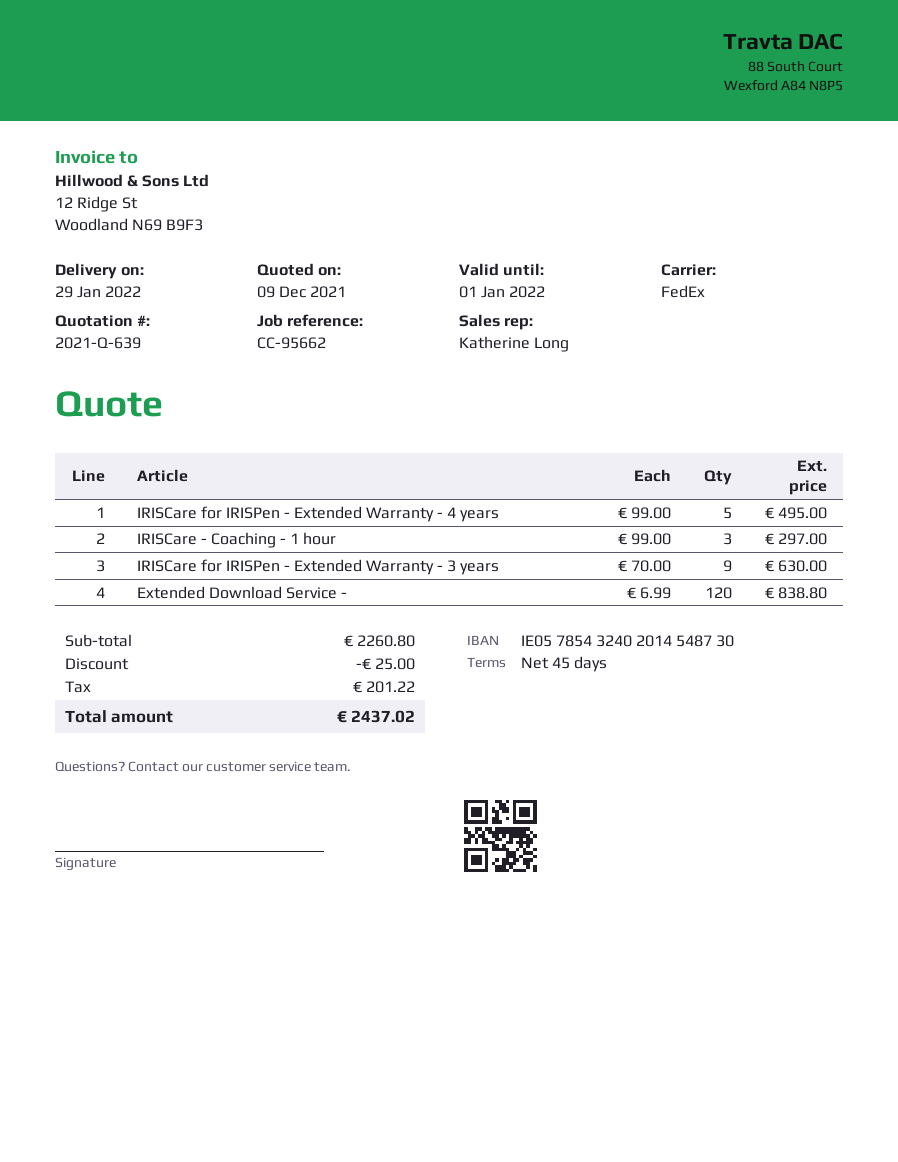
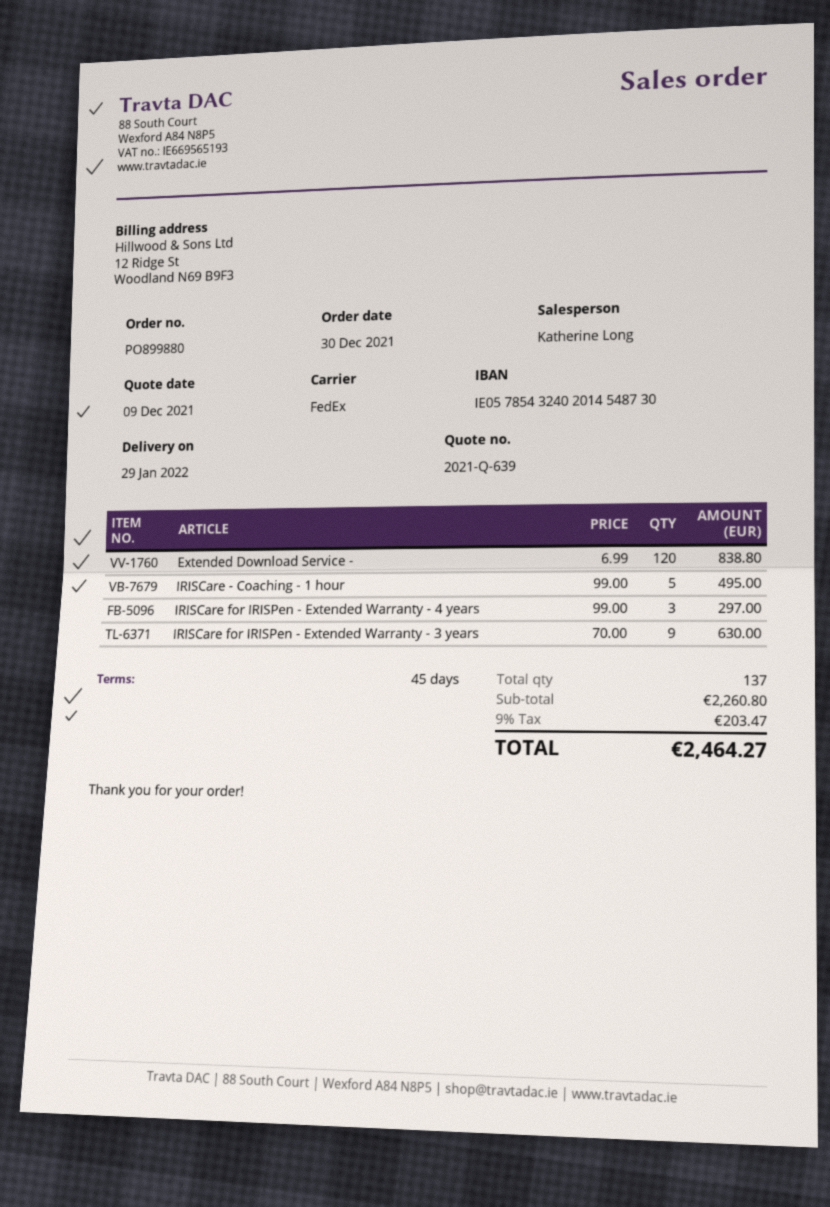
IRISCare for IRISPen - Extended Warranty - 4 years: 5 x 99.00 = 495.00 -> 3 x 99.00 = 297.00
IRISCare - Coaching - 1 hour: 3 x 99.00 = 297.00 -> 5 x 99.00 = 495.00
discount: 25.00 -> none
tax: 201.22 -> 203.47
total: 2437.02 -> 2464.27

